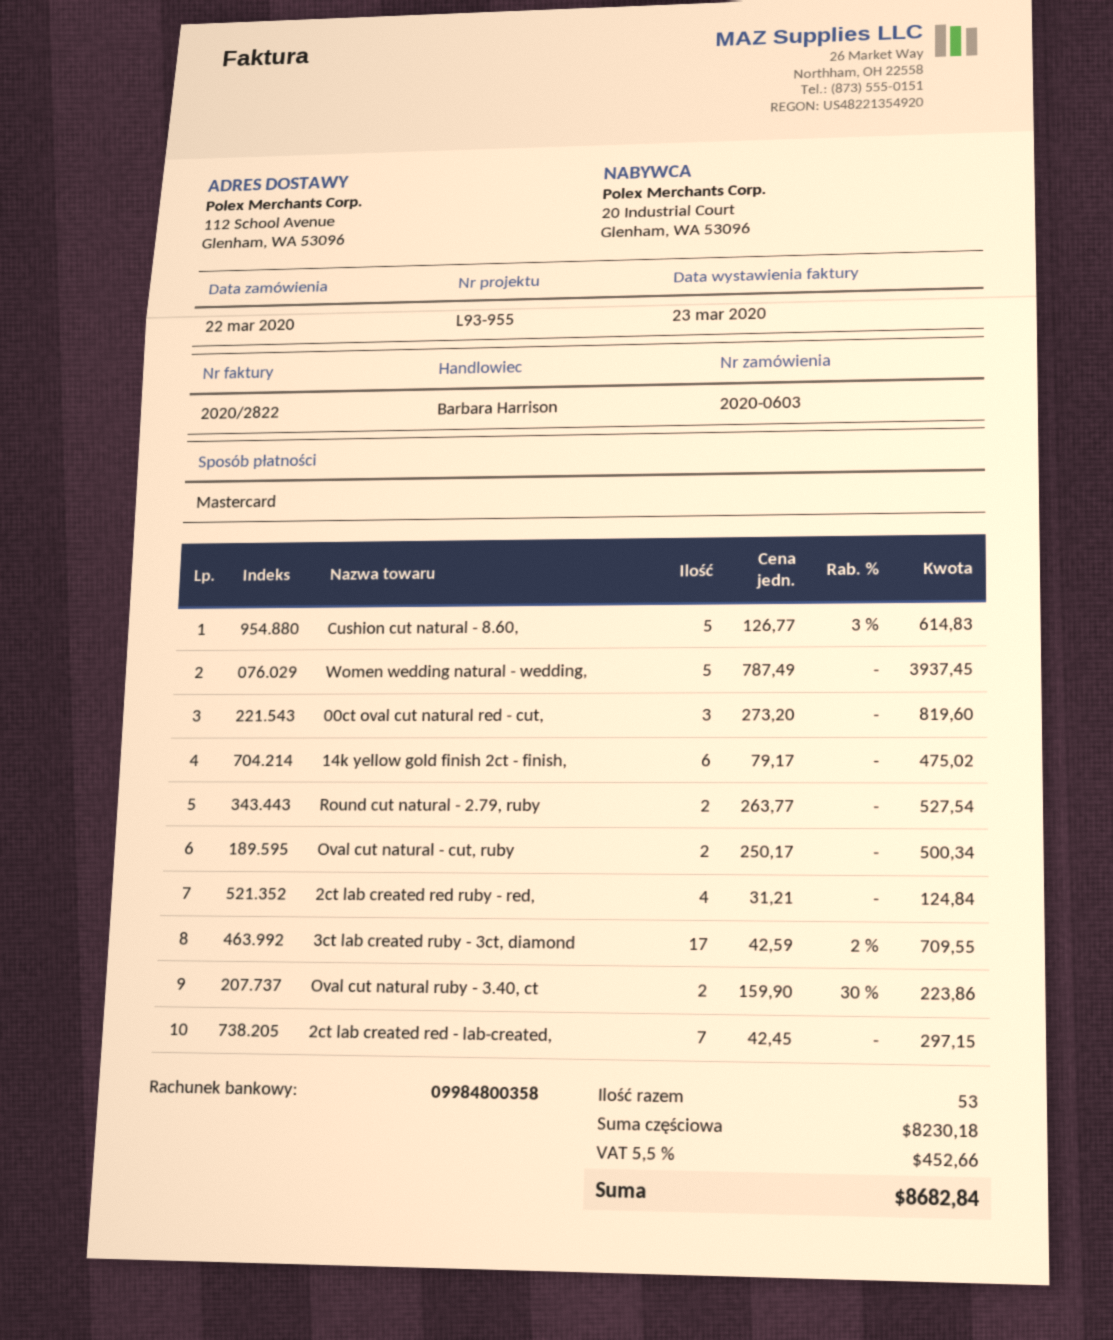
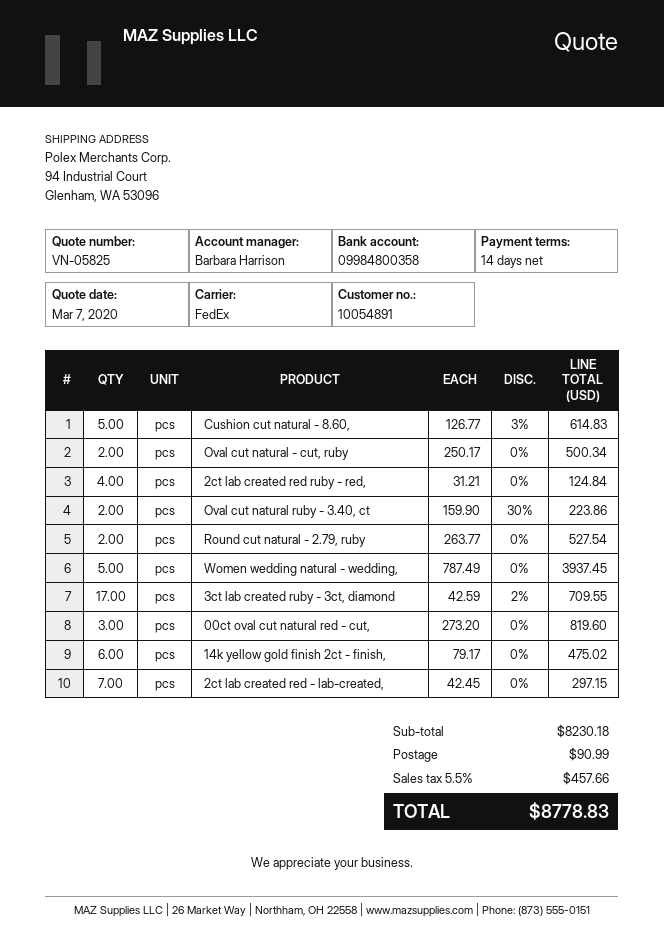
ship to: 112 School Avenue, Glenham, WA 53096 -> 94 Industrial Court, Glenham, WA 53096
shipping: none -> 90.99
tax: 5.5% = 452.66 -> 5.5% = 457.66
total: 8682.84 -> 8778.83

